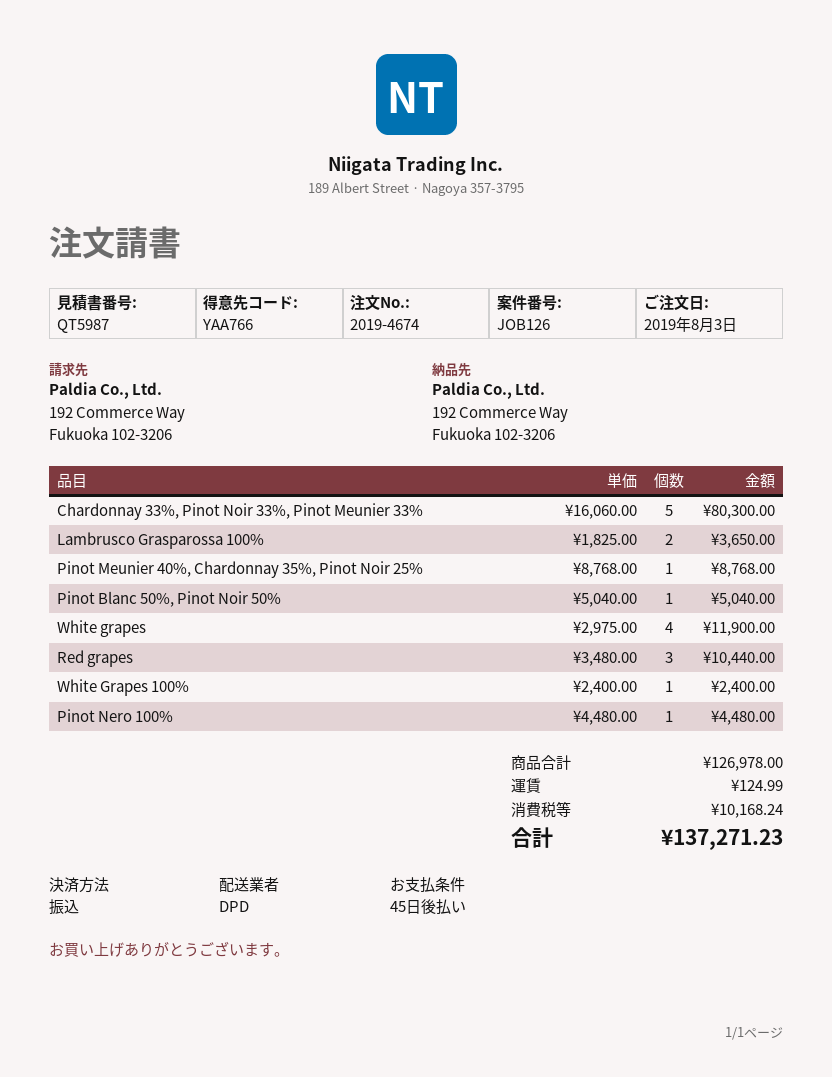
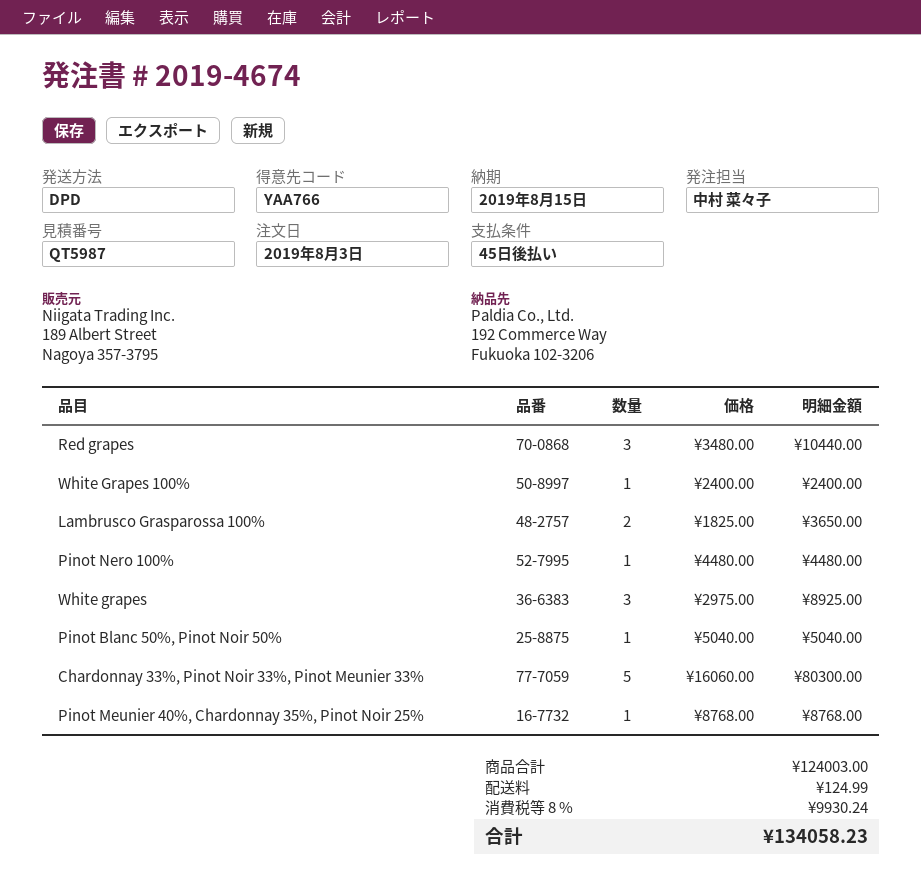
White grapes: 4 x 2975.00 = 11900.00 -> 3 x 2975.00 = 8925.00
subtotal: 126978.00 -> 124003.00
tax: 10168.24 -> 9930.24
total: 137271.23 -> 134058.23

